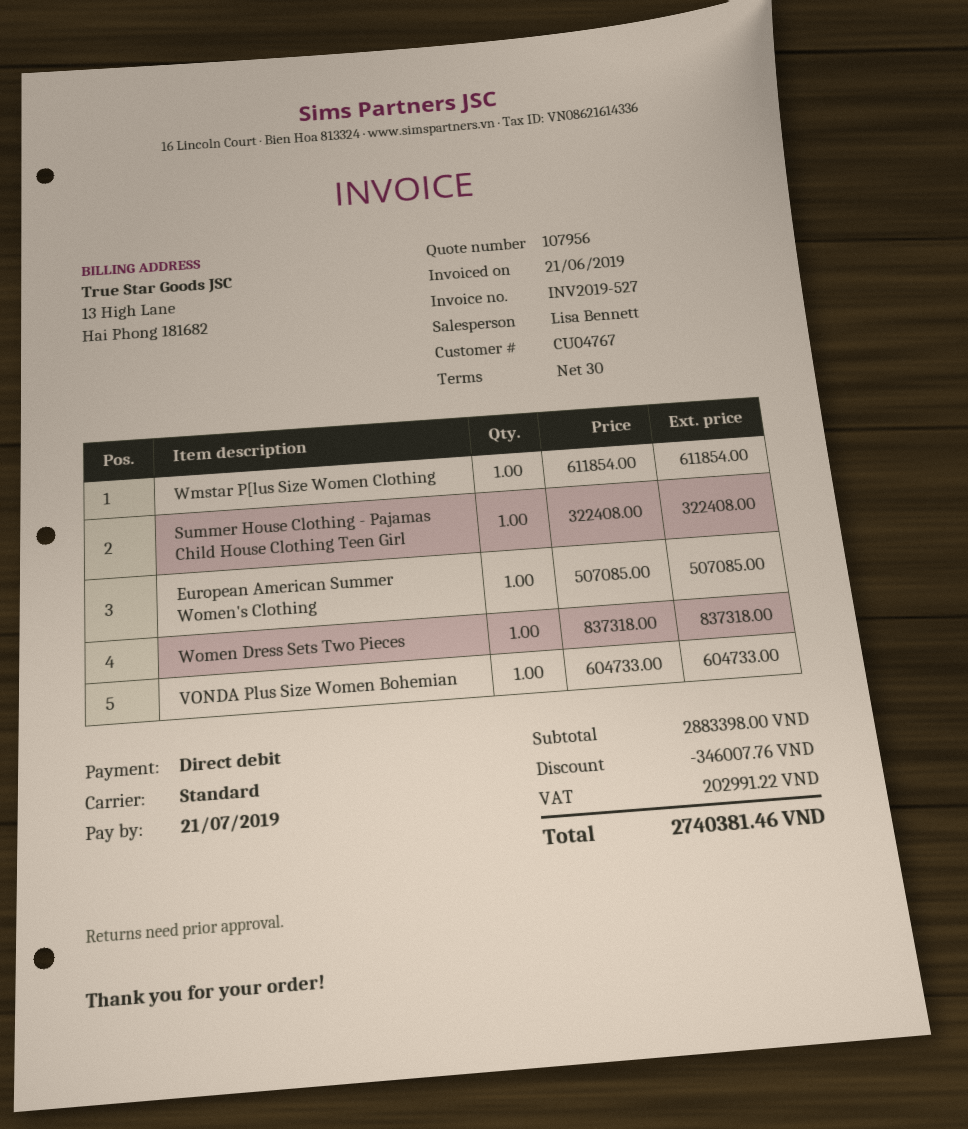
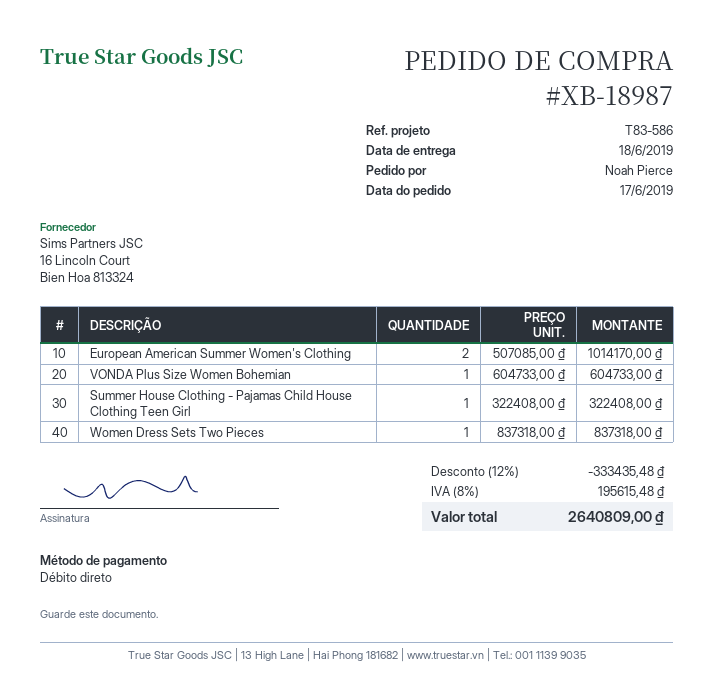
Wmstar P[lus Size Women Clothing: 1 x 611854.00 = 611854.00 -> none
European American Summer Women's Clothing: 1 x 507085.00 = 507085.00 -> 2 x 507085.00 = 1014170.00
discount: 346007.76 -> 333435.48
tax: 202991.22 -> 195615.48
total: 2740381.46 -> 2640809.00

